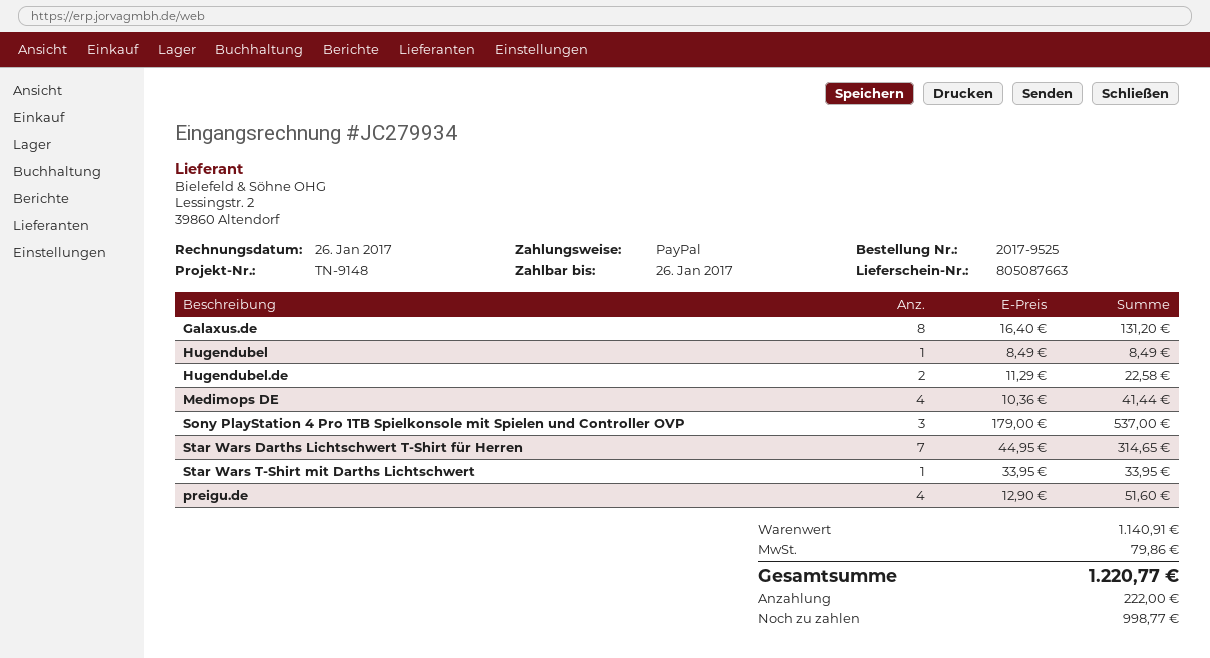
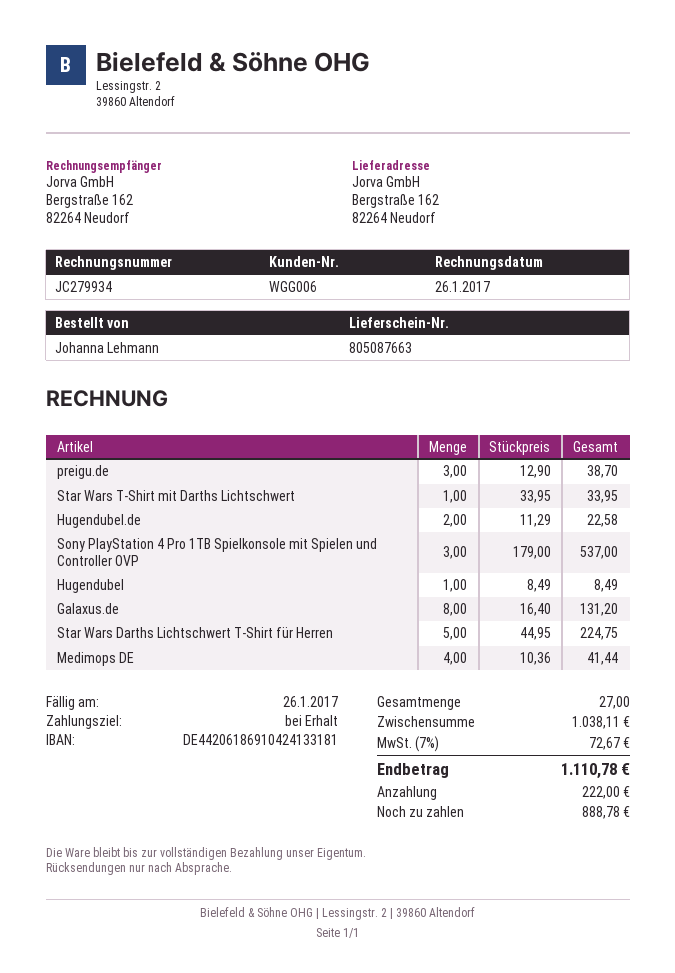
Star Wars Darths Lichtschwert T-Shirt für Herren: 7 x 44.95 = 314.65 -> 5 x 44.95 = 224.75
preigu.de: 4 x 12.90 = 51.60 -> 3 x 12.90 = 38.70
subtotal: 1140.91 -> 1038.11
tax: 79.86 -> 72.67
total: 1220.77 -> 1110.78
balance: 998.77 -> 888.78

